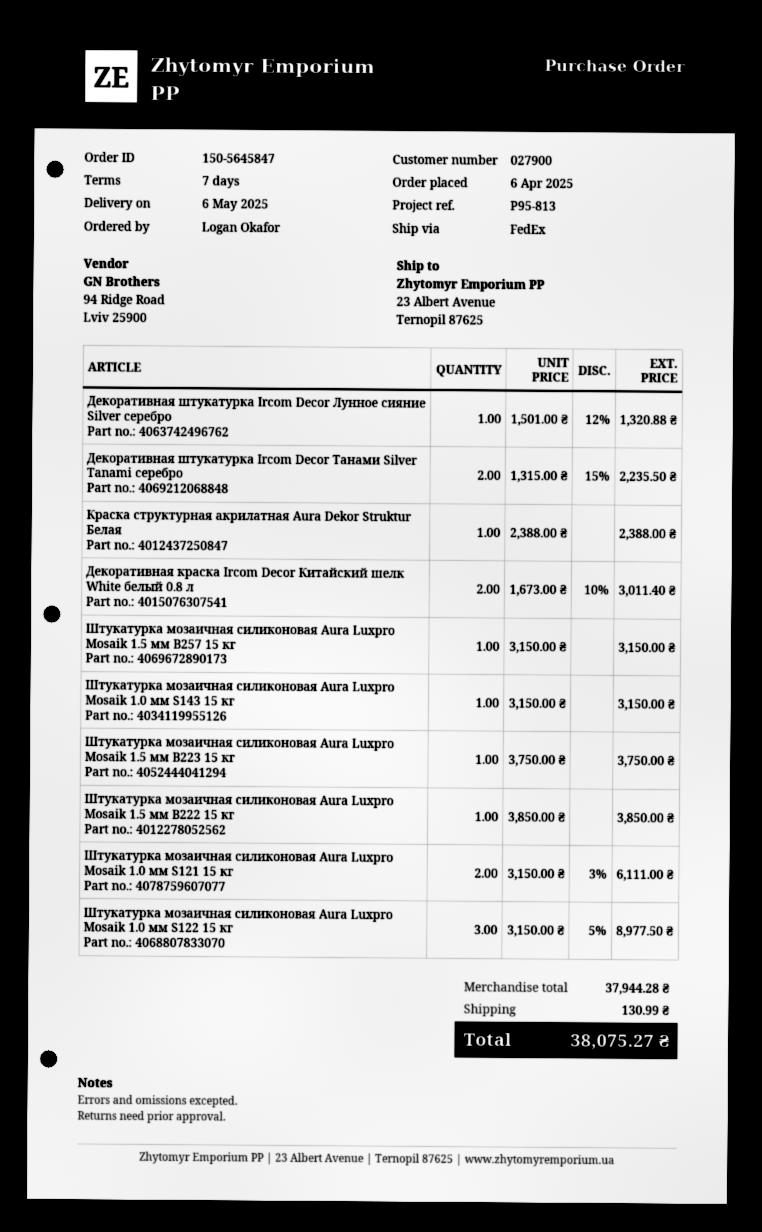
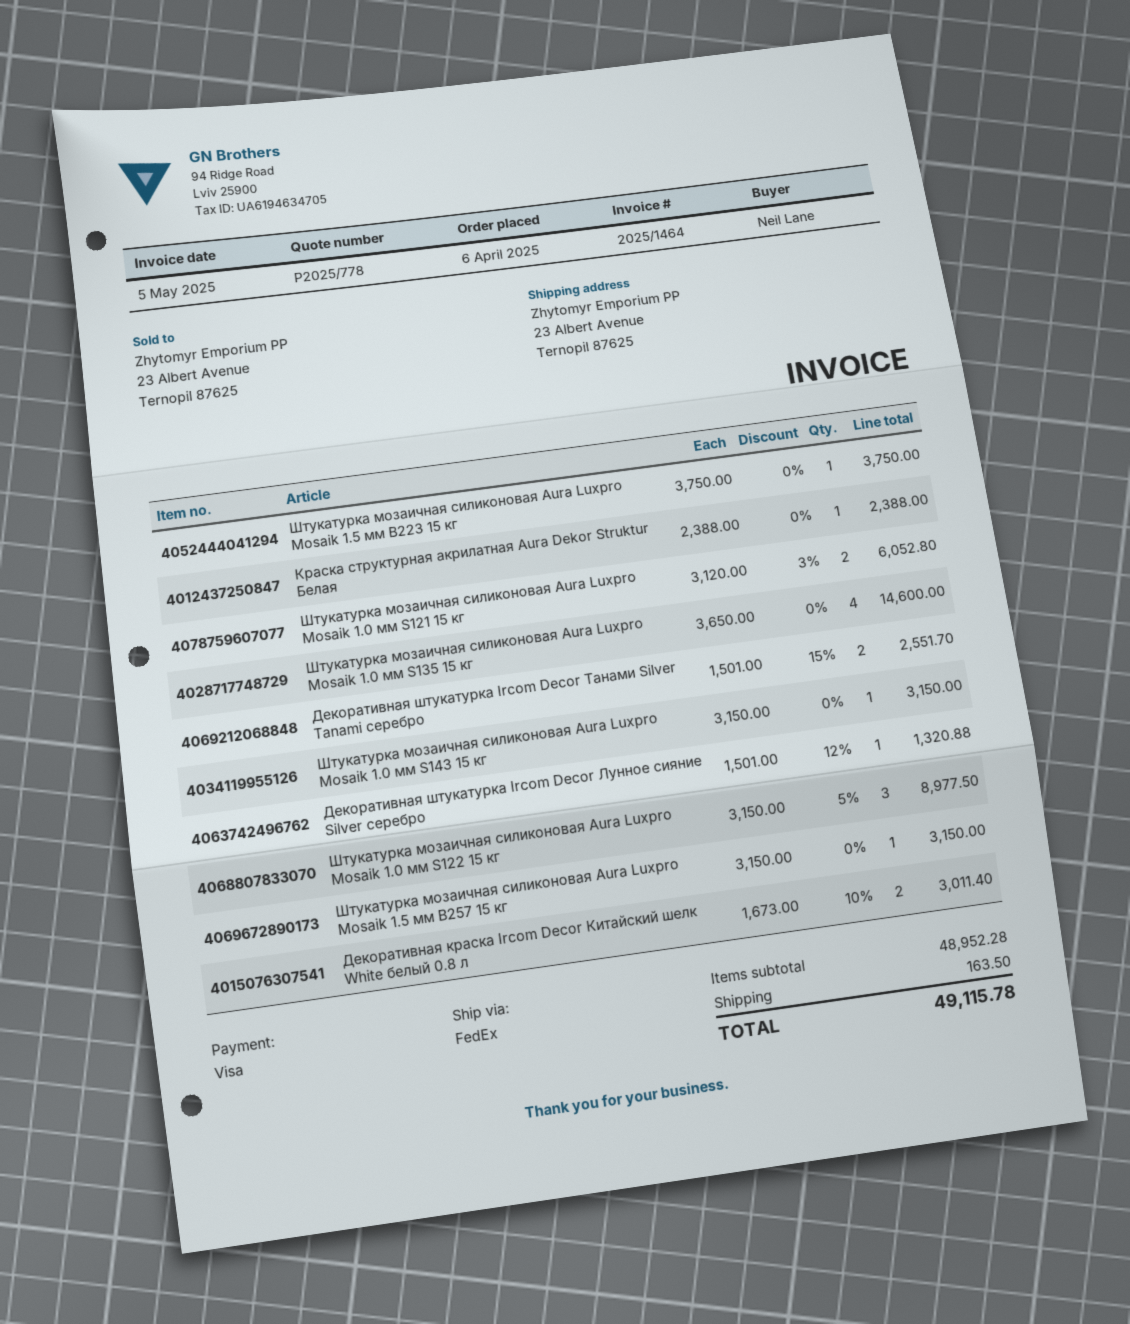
ordered by: Logan Okafor -> Neil Lane
Декоративная штукатурка Ircom Decor Танами Sіlver Tanami серебро: 2 x 1315.00 - 15% = 2235.50 -> 2 x 1501.00 - 15% = 2551.70
Штукатурка мозаичная силиконовая Aura Luxpro Mosaik 1.5 мм B222 15 кг: 1 x 3850.00 = 3850.00 -> none
Штукатурка мозаичная силиконовая Aura Luxpro Mosaik 1.0 мм S121 15 кг: 2 x 3150.00 - 3% = 6111.00 -> 2 x 3120.00 - 3% = 6052.80
Штукатурка мозаичная силиконовая Aura Luxpro Mosaik 1.0 мм S135 15 кг: none -> 4 x 3650.00 = 14600.00
subtotal: 37944.28 -> 48952.28
shipping: 130.99 -> 163.50
total: 38075.27 -> 49115.78

